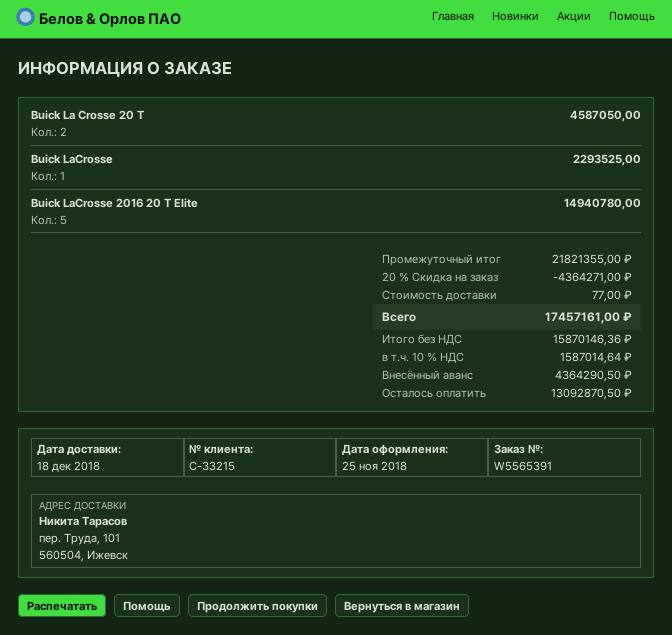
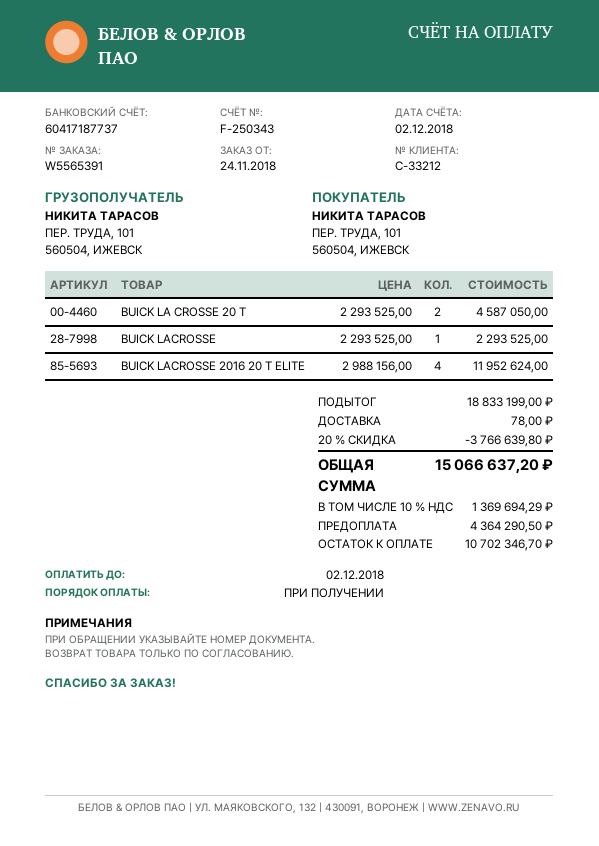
order date: 2018-11-25 -> 2018-11-24
customer number: C-33215 -> C-33212
Buick LaCrosse 2016 20 T Elite: 5 for 14940780.00 -> 4 for 11952624.00
subtotal: 21821355.00 -> 18833199.00
discount: 20% = 4364271.00 -> 20% = 3766639.80
shipping: 77.00 -> 78.00
tax: 10% = 1587014.64 -> 10% = 1369694.29
total: 17457161.00 -> 15066637.20
balance: 13092870.50 -> 10702346.70

